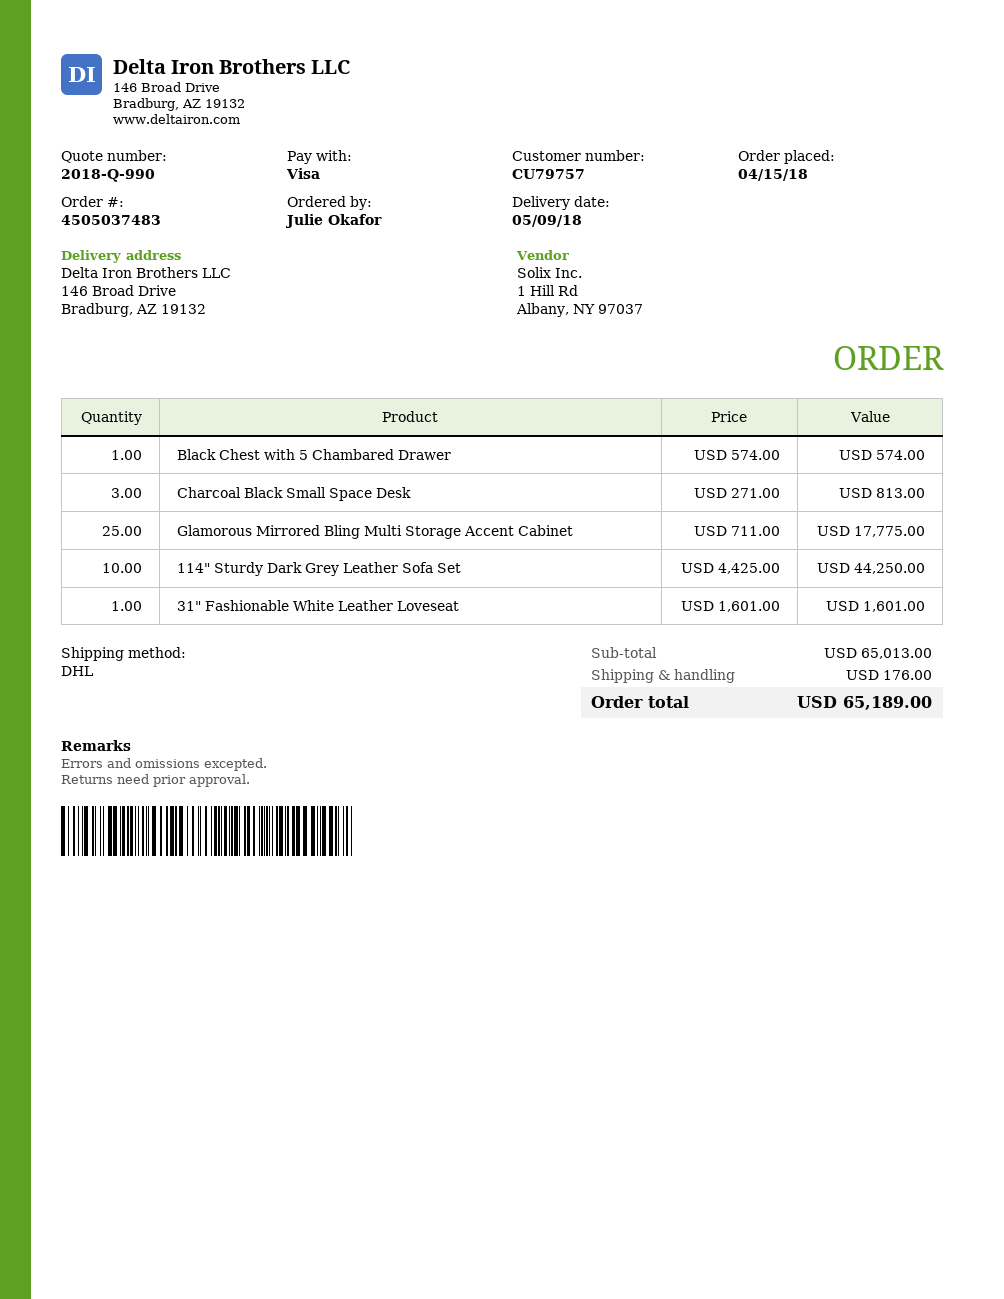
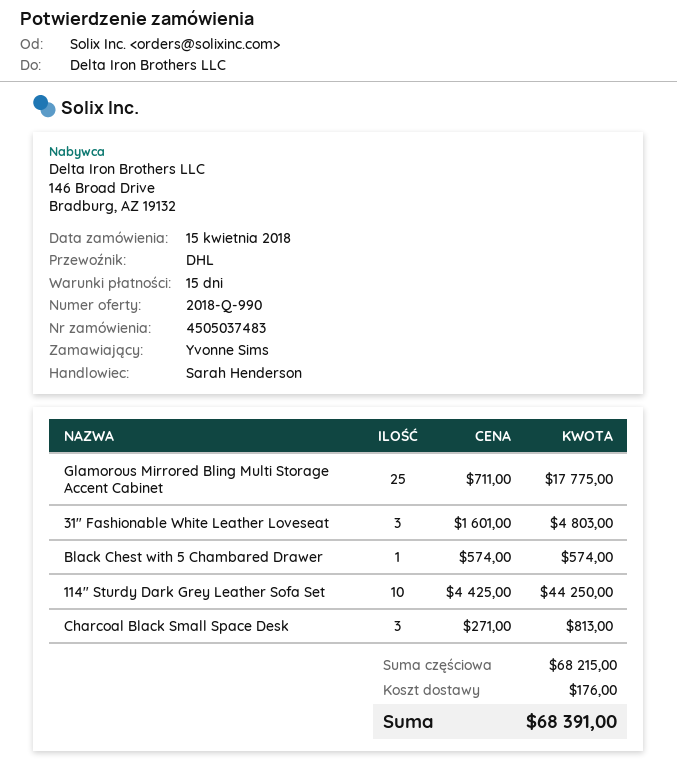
ordered by: Julie Okafor -> Yvonne Sims
31" Fashionable White Leather Loveseat: 1 x 1601.00 = 1601.00 -> 3 x 1601.00 = 4803.00
subtotal: 65013.00 -> 68215.00
total: 65189.00 -> 68391.00

